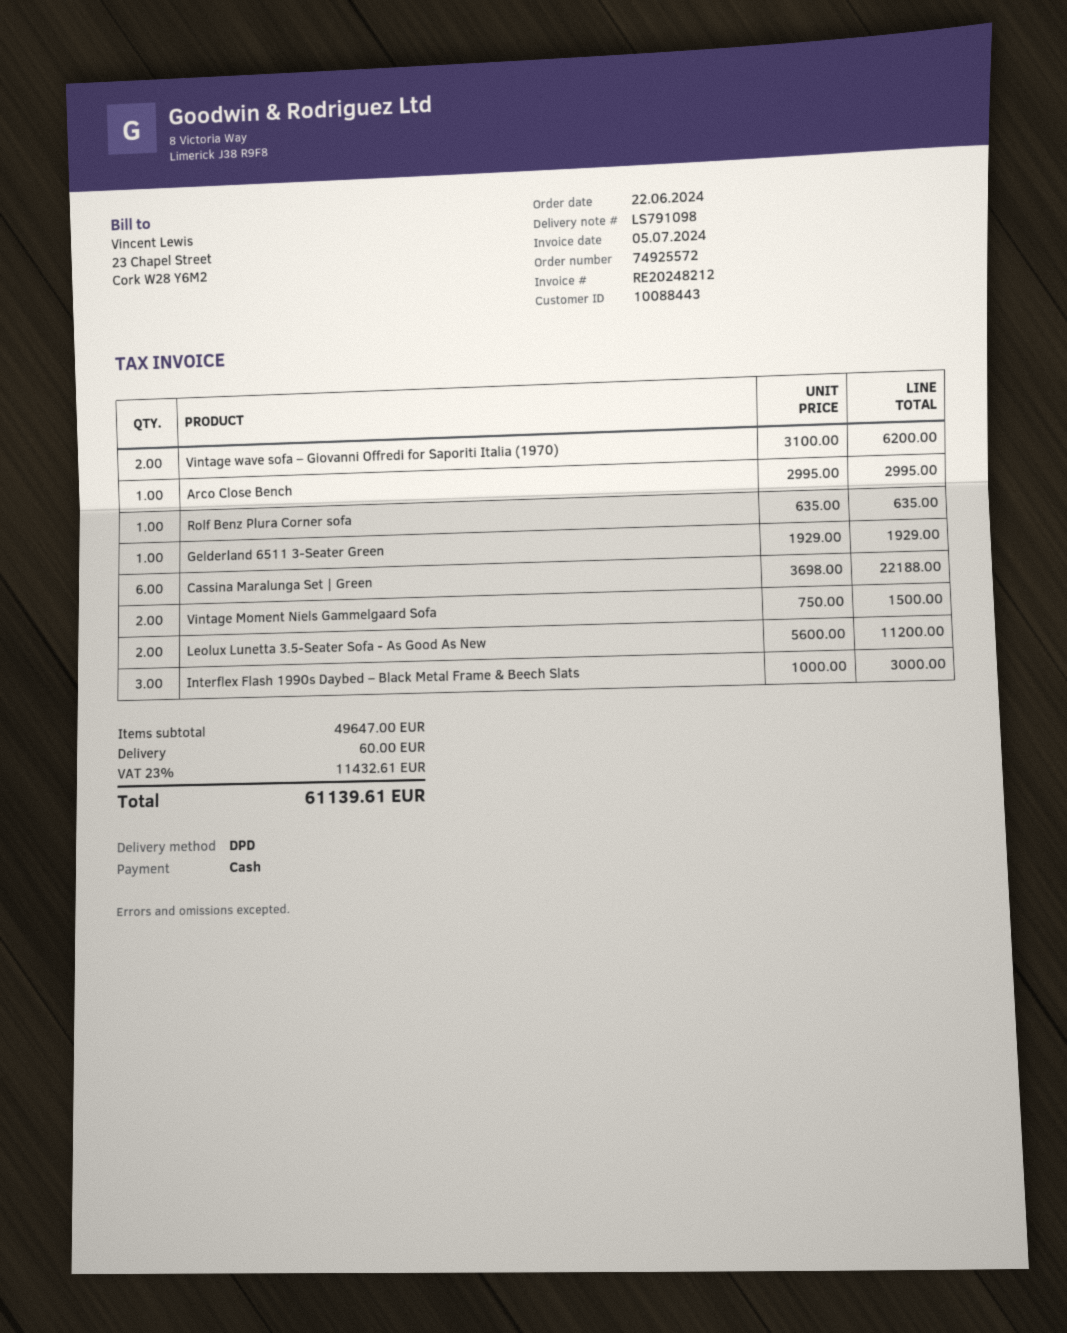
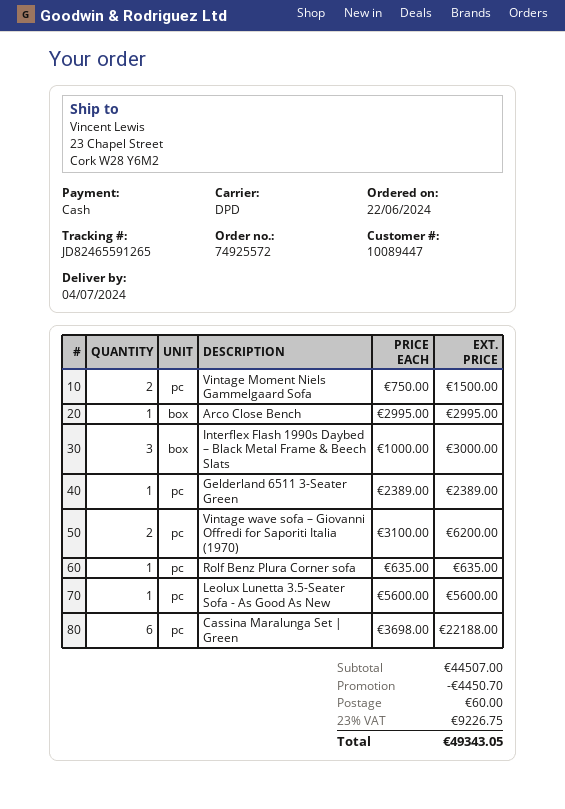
customer number: 10088443 -> 10089447
Gelderland 6511 3-Seater Green: 1 x 1929.00 = 1929.00 -> 1 x 2389.00 = 2389.00
Leolux Lunetta 3.5-Seater Sofa - As Good As New: 2 x 5600.00 = 11200.00 -> 1 x 5600.00 = 5600.00
subtotal: 49647.00 -> 44507.00
discount: none -> 4450.70
tax: 23% = 11432.61 -> 23% = 9226.75
total: 61139.61 -> 49343.05

